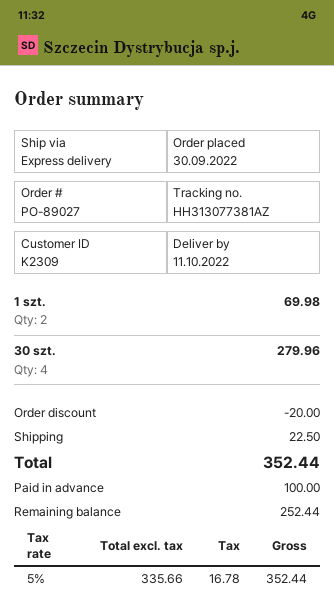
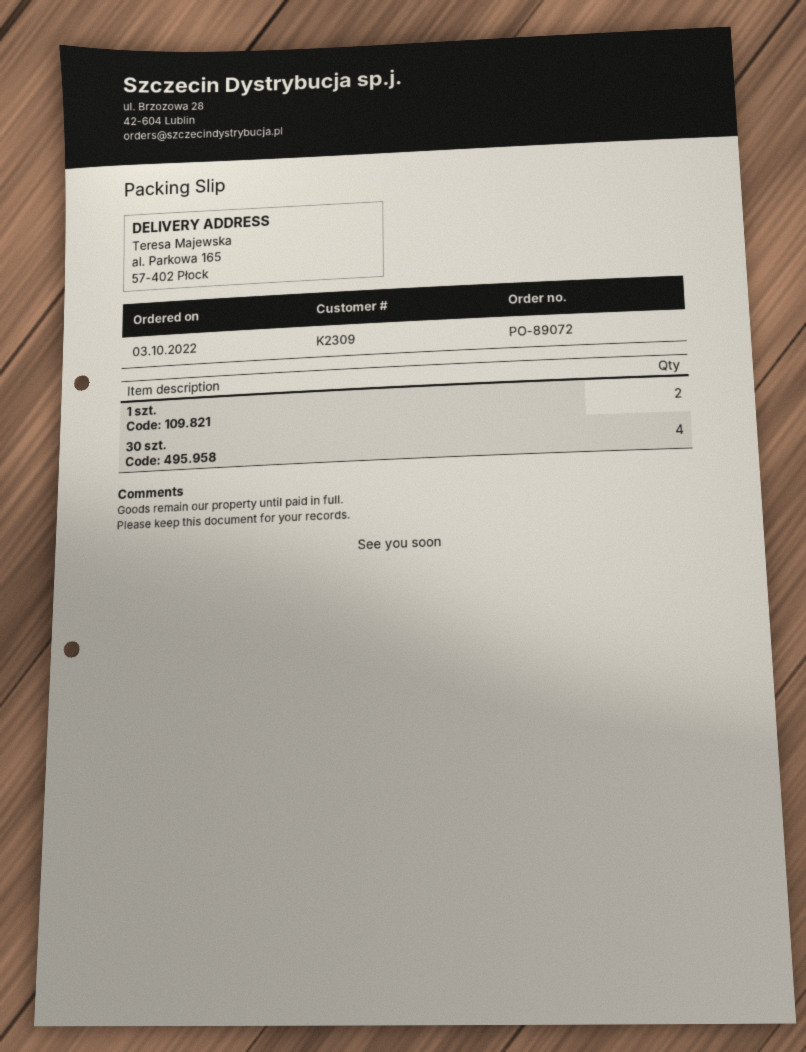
order number: PO-89027 -> PO-89072
order date: 2022-09-30 -> 2022-10-03

